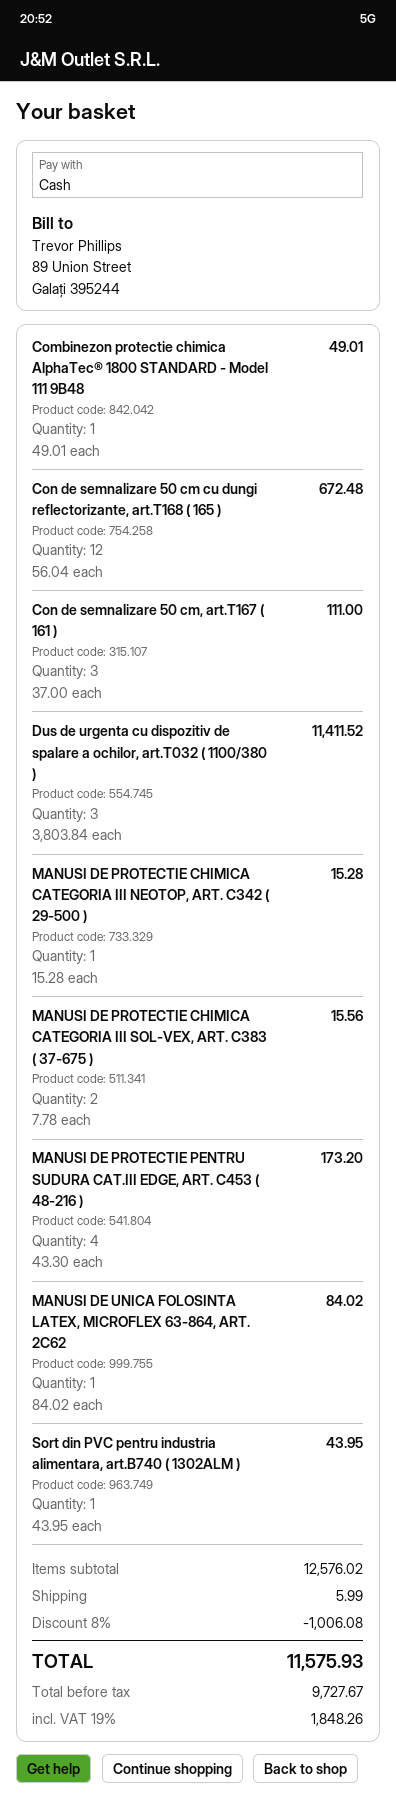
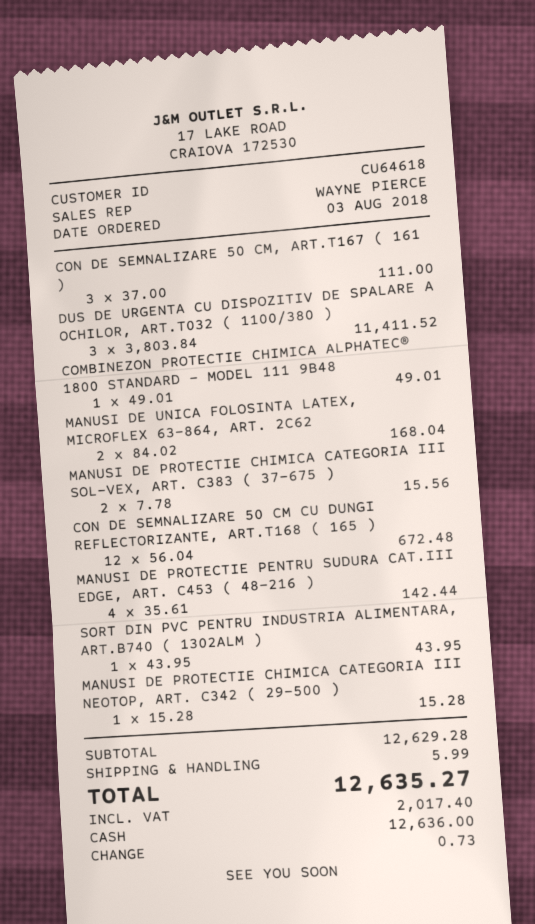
MANUSI DE PROTECTIE PENTRU SUDURA CAT.III EDGE, ART. C453 ( 48-216 ): 4 x 43.30 = 173.20 -> 4 x 35.61 = 142.44
MANUSI DE UNICA FOLOSINTA LATEX, MICROFLEX 63-864, ART. 2C62: 1 x 84.02 = 84.02 -> 2 x 84.02 = 168.04
subtotal: 12576.02 -> 12629.28
discount: 8% = 1006.08 -> none
tax: 1848.26 -> 2017.40
total: 11575.93 -> 12635.27

